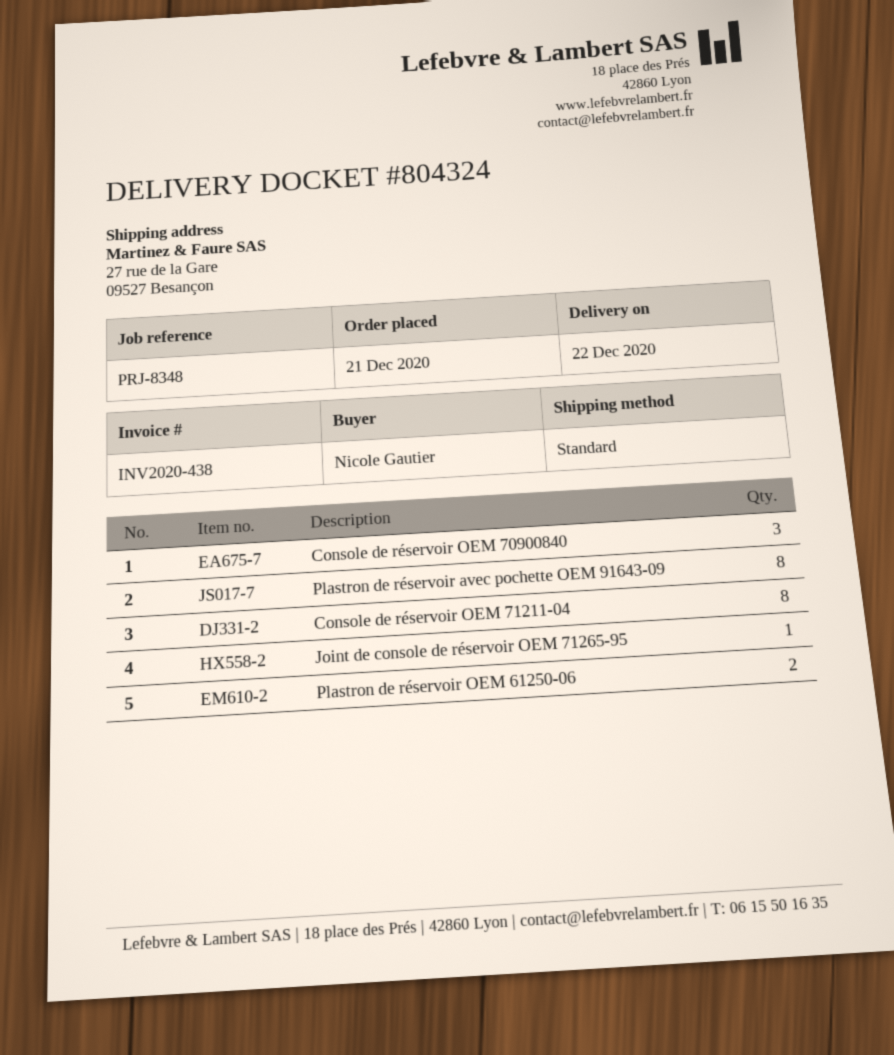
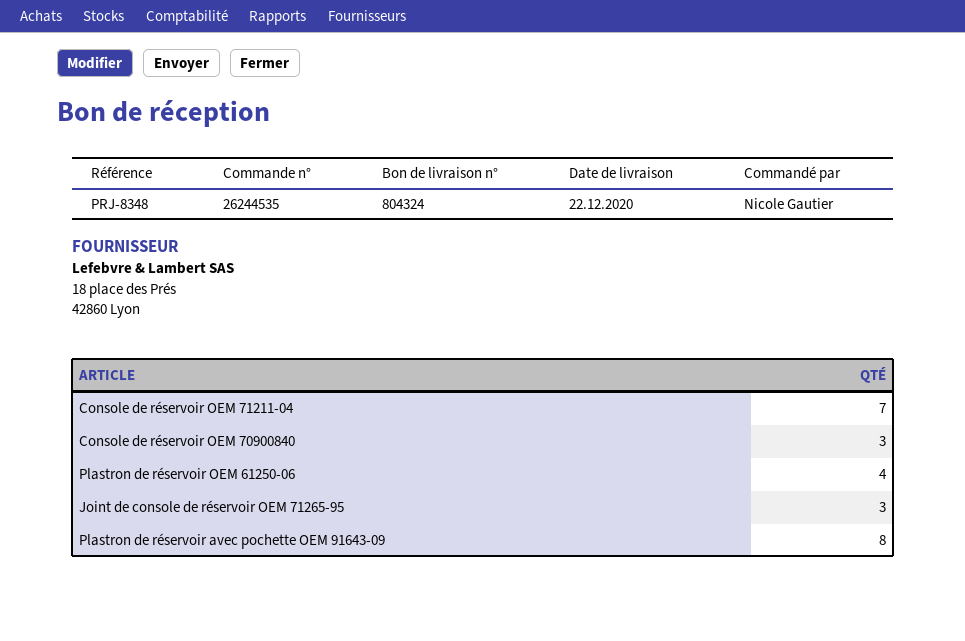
Console de réservoir OEM 71211-04: 8 -> 7
Joint de console de réservoir OEM 71265-95: 1 -> 3
Plastron de réservoir OEM 61250-06: 2 -> 4

